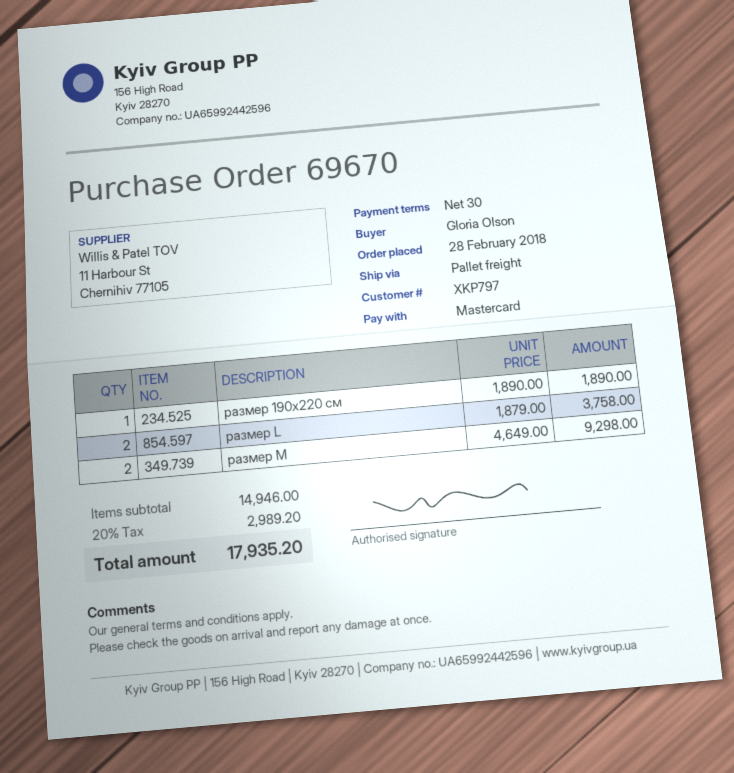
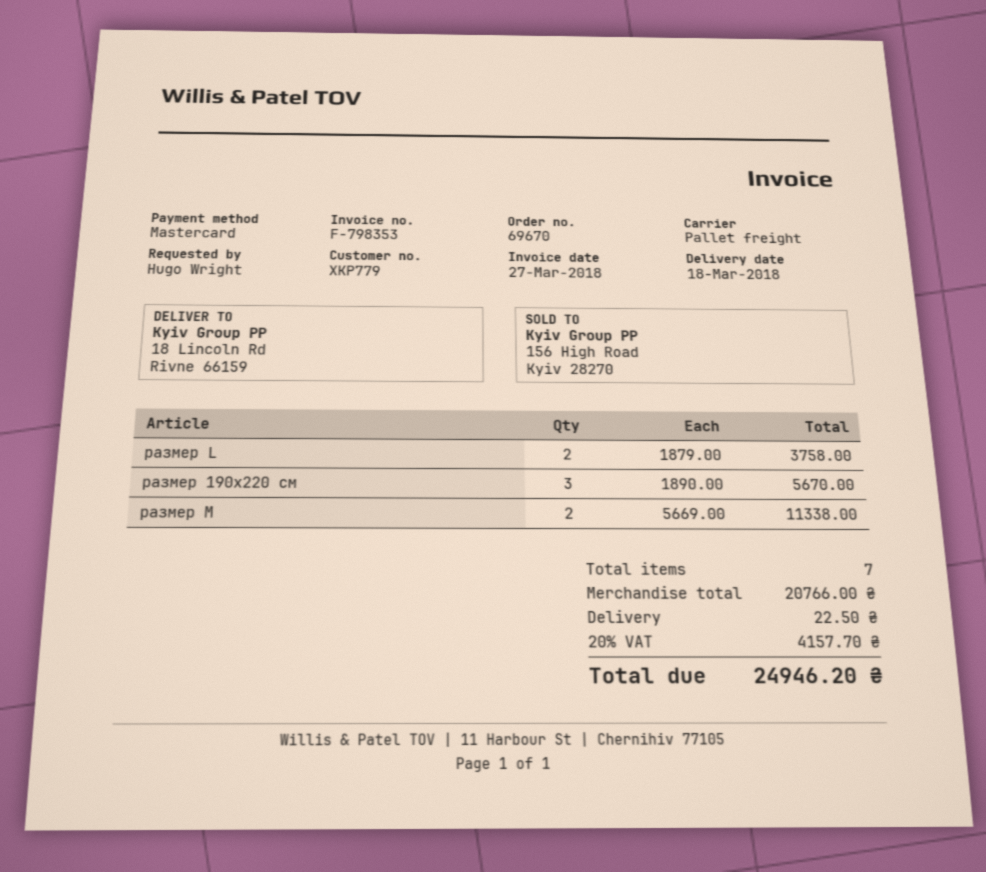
customer number: XKP797 -> XKP779
ordered by: Gloria Olson -> Hugo Wright
размер 190х220 см: 1 x 1890.00 = 1890.00 -> 3 x 1890.00 = 5670.00
размер M: 2 x 4649.00 = 9298.00 -> 2 x 5669.00 = 11338.00
subtotal: 14946.00 -> 20766.00
shipping: none -> 22.50
tax: 20% = 2989.20 -> 20% = 4157.70
total: 17935.20 -> 24946.20

